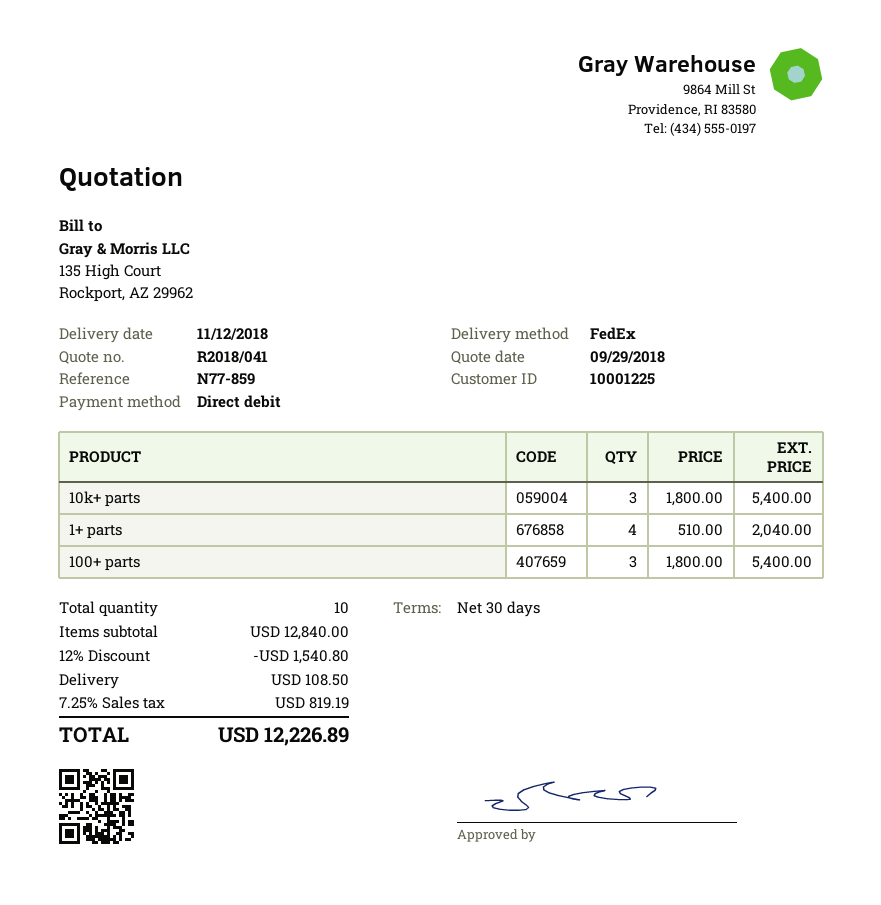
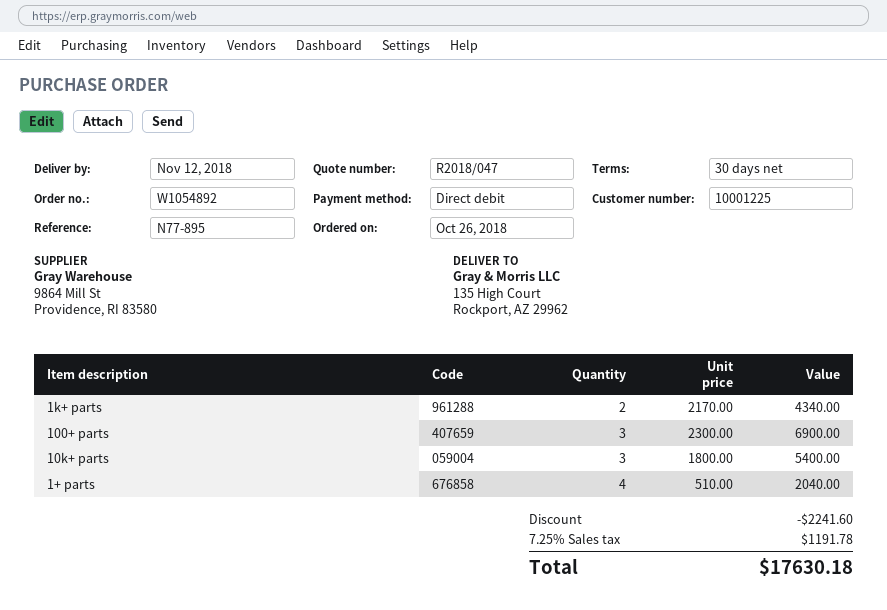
quote number: R2018/041 -> R2018/047
reference: N77-859 -> N77-895
100+ parts: 3 x 1800.00 = 5400.00 -> 3 x 2300.00 = 6900.00
1k+ parts: none -> 2 x 2170.00 = 4340.00
discount: 1540.80 -> 2241.60
shipping: 108.50 -> none
tax: 7.25% = 819.19 -> 7.25% = 1191.78
total: 12226.89 -> 17630.18

